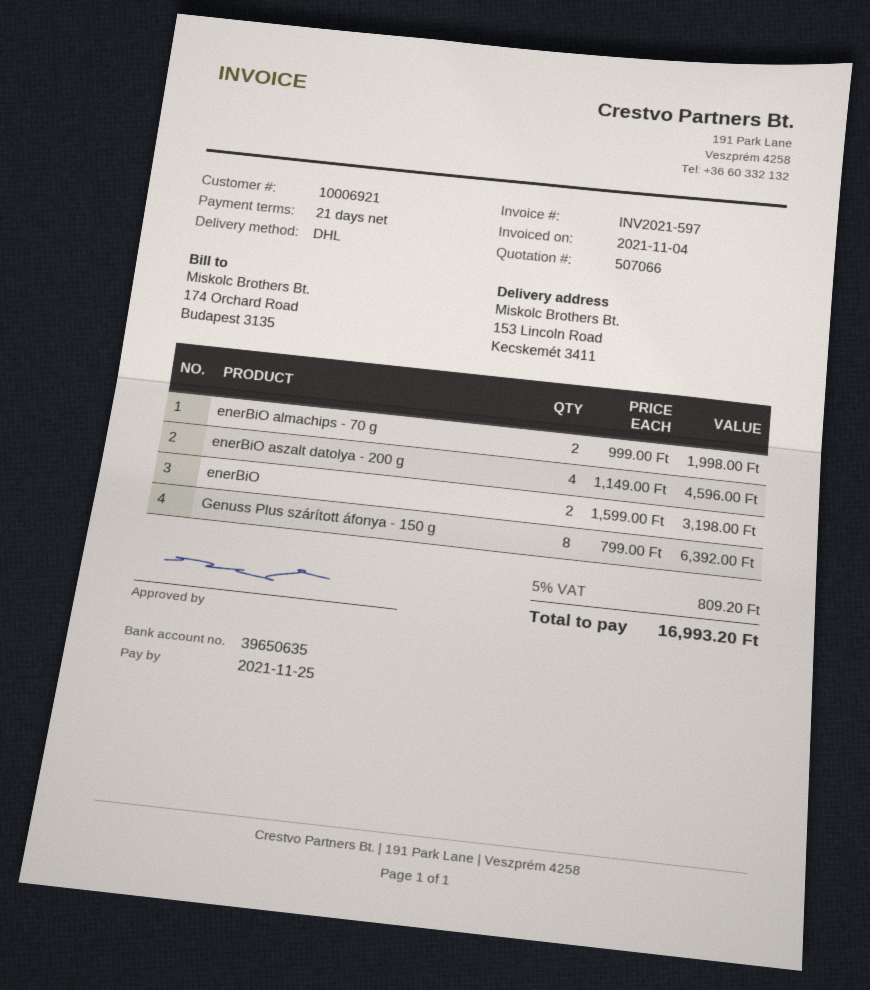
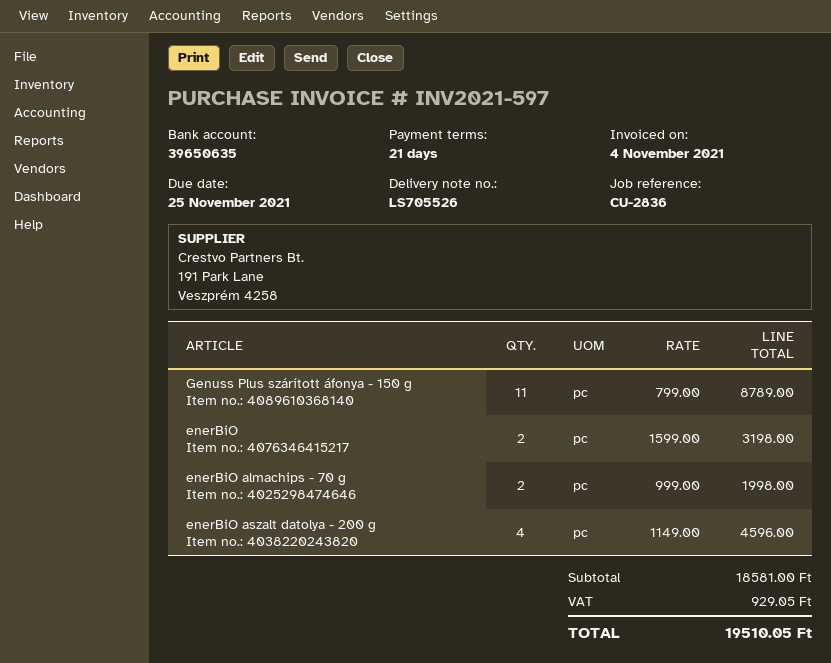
Genuss Plus szárított áfonya - 150 g: 8 x 799.00 = 6392.00 -> 11 x 799.00 = 8789.00
tax: 809.20 -> 929.05
total: 16993.20 -> 19510.05

